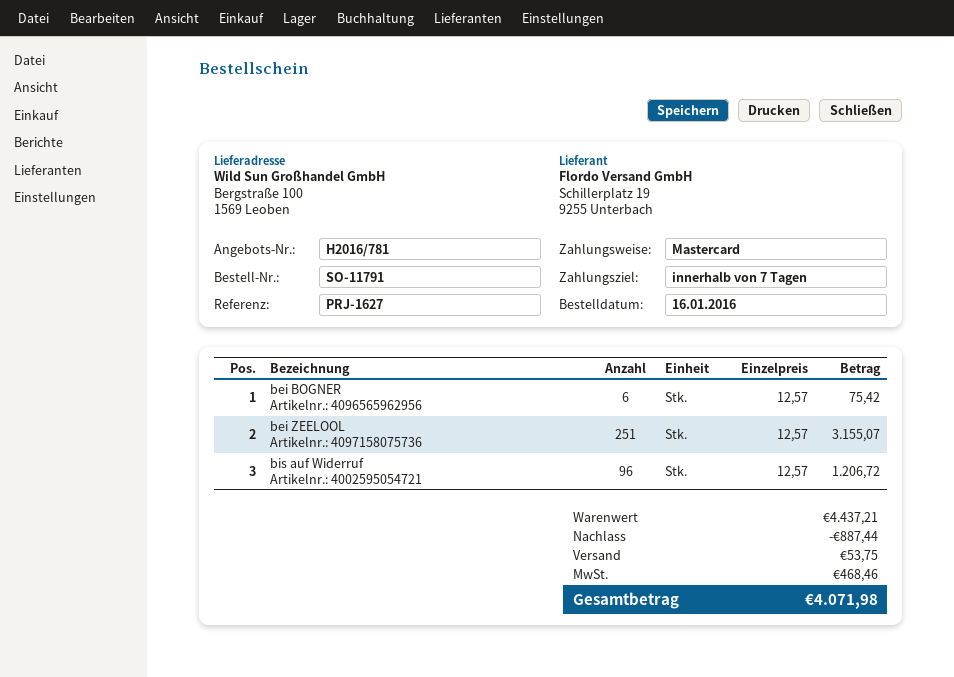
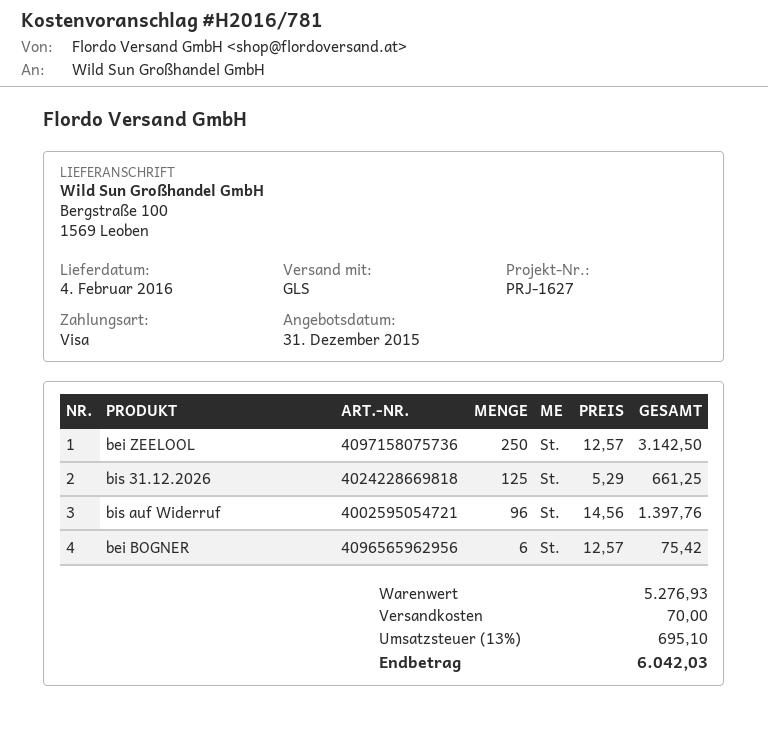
payment method: Mastercard -> Visa
bei ZEELOOL: 251 x 12.57 = 3155.07 -> 250 x 12.57 = 3142.50
bis auf Widerruf: 96 x 12.57 = 1206.72 -> 96 x 14.56 = 1397.76
bis 31.12.2026: none -> 125 x 5.29 = 661.25
subtotal: 4437.21 -> 5276.93
discount: 887.44 -> none
shipping: 53.75 -> 70.00
tax: 468.46 -> 695.10
total: 4071.98 -> 6042.03

